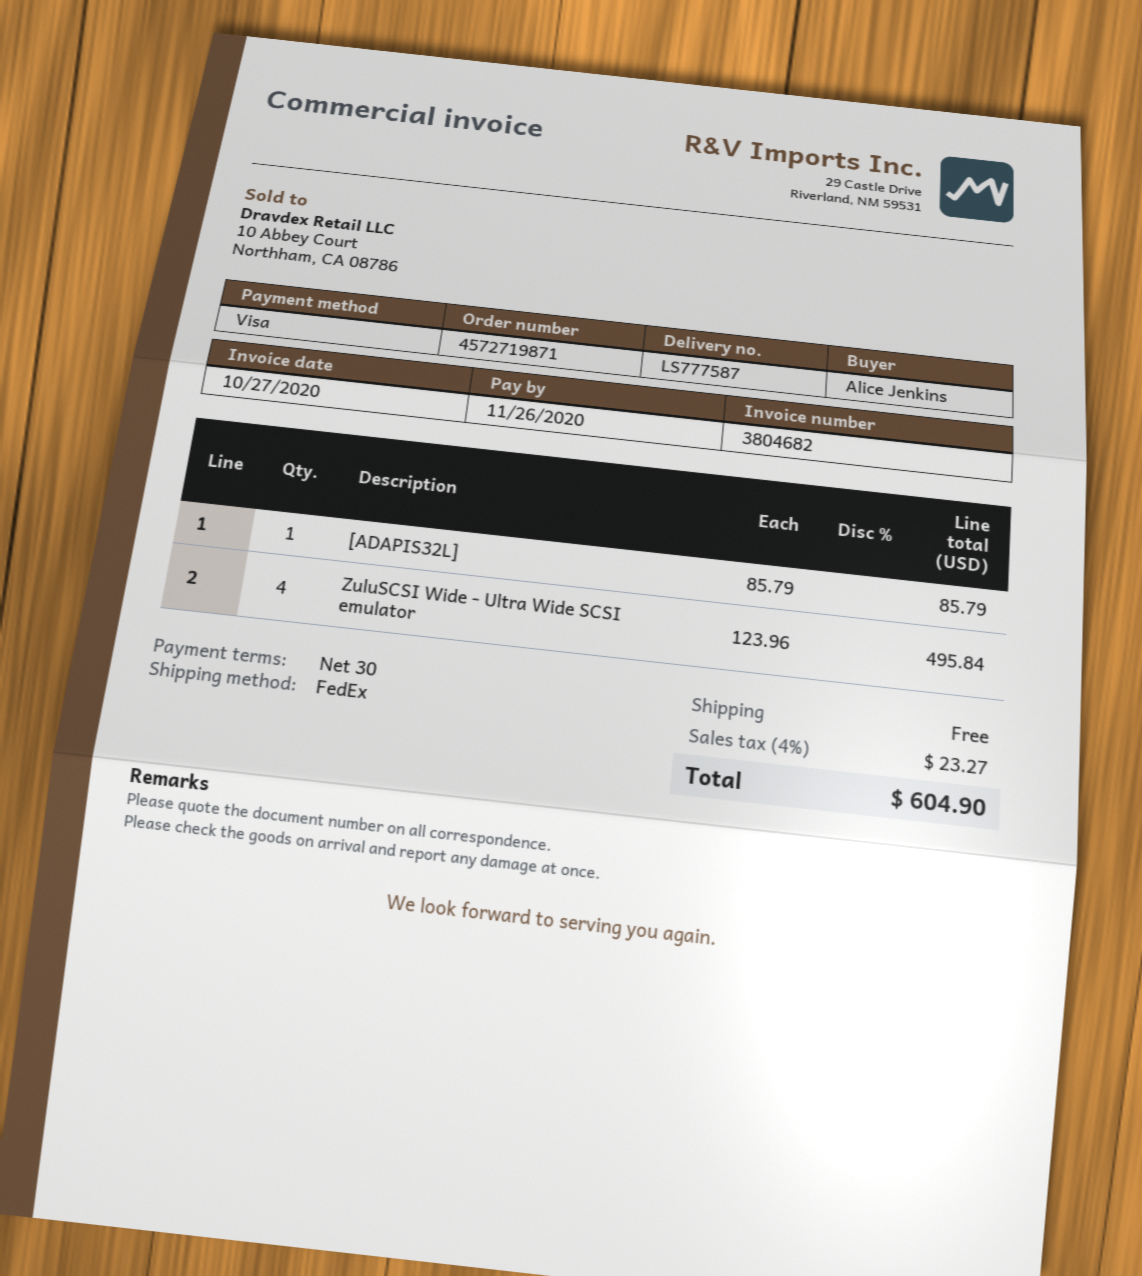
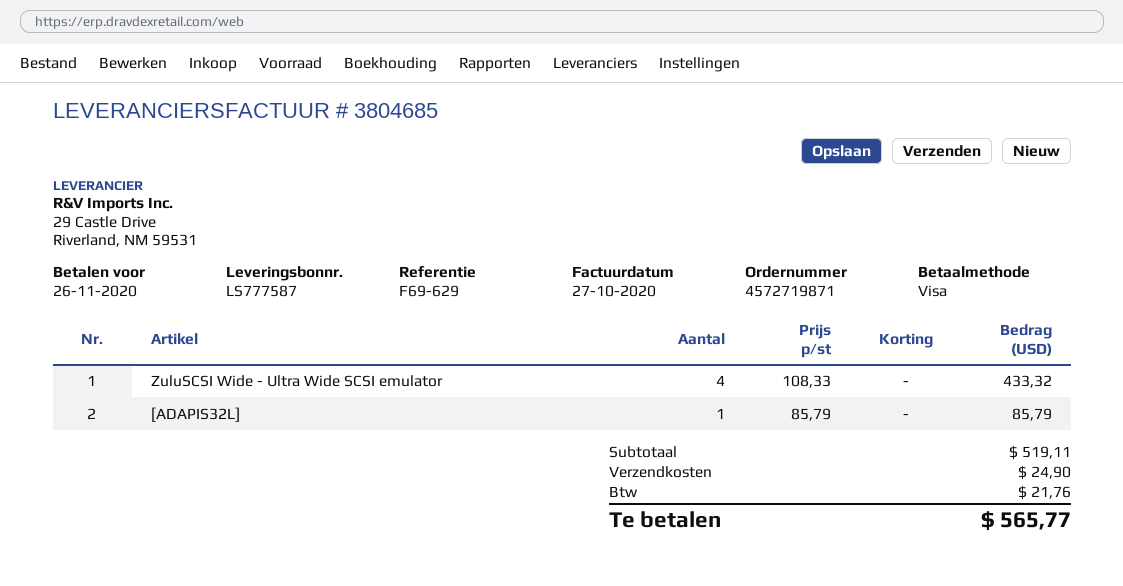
invoice number: 3804682 -> 3804685
ZuluSCSI Wide - Ultra Wide SCSI emulator: 4 x 123.96 = 495.84 -> 4 x 108.33 = 433.32
shipping: 0.00 -> 24.90
tax: 23.27 -> 21.76
total: 604.90 -> 565.77

